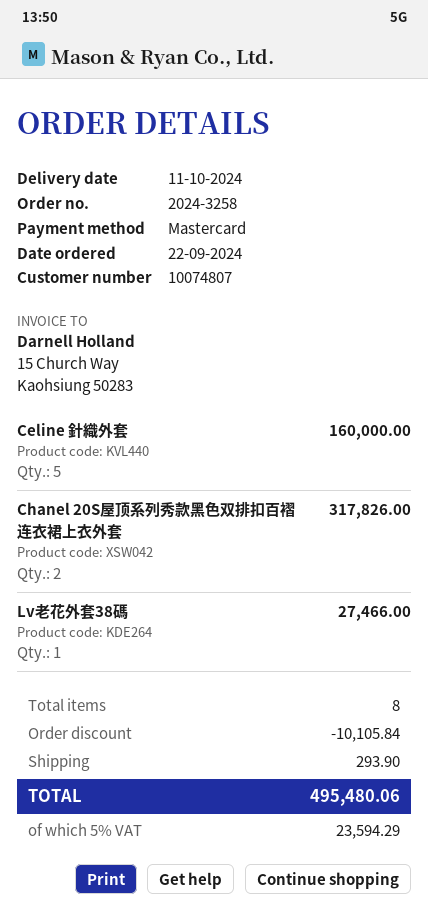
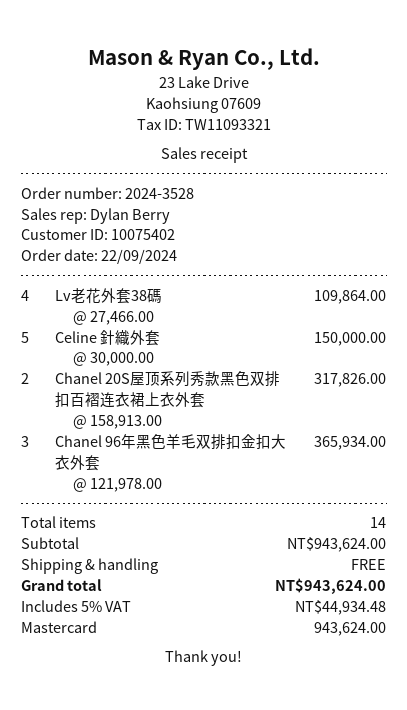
order number: 2024-3258 -> 2024-3528
customer number: 10074807 -> 10075402
Celine 針織外套: 5 for 160000.00 -> 5 for 150000.00
Lv老花外套38碼: 1 for 27466.00 -> 4 for 109864.00
Chanel 96年黑色羊毛双排扣金扣大衣外套: none -> 3 for 365934.00
total quantity: 8 -> 14
discount: 10105.84 -> none
shipping: 293.90 -> 0.00
tax: 5% = 23594.29 -> 5% = 44934.48
total: 495480.06 -> 943624.00

